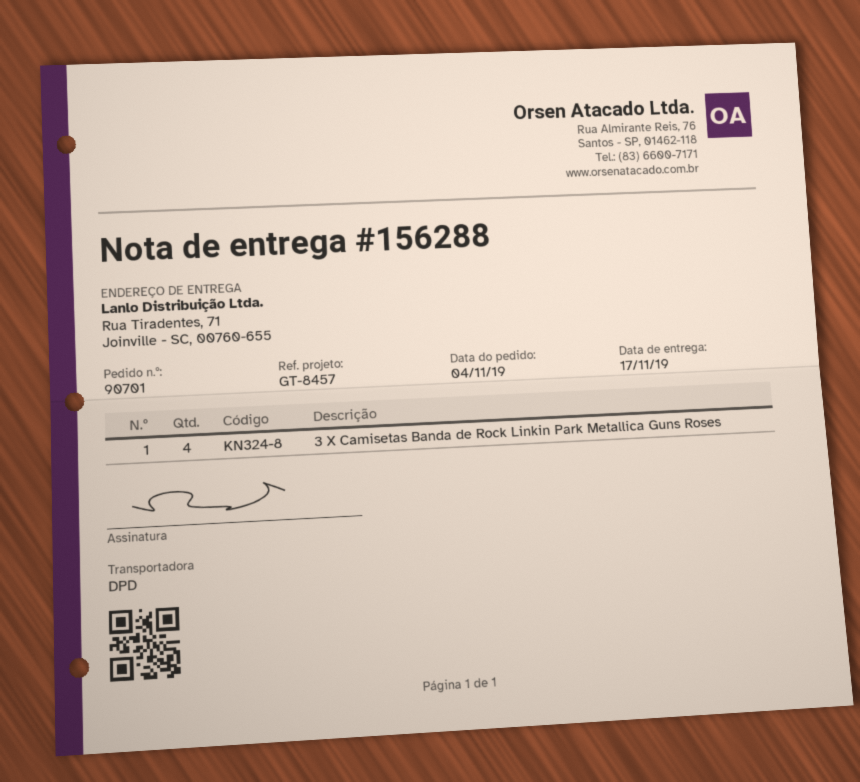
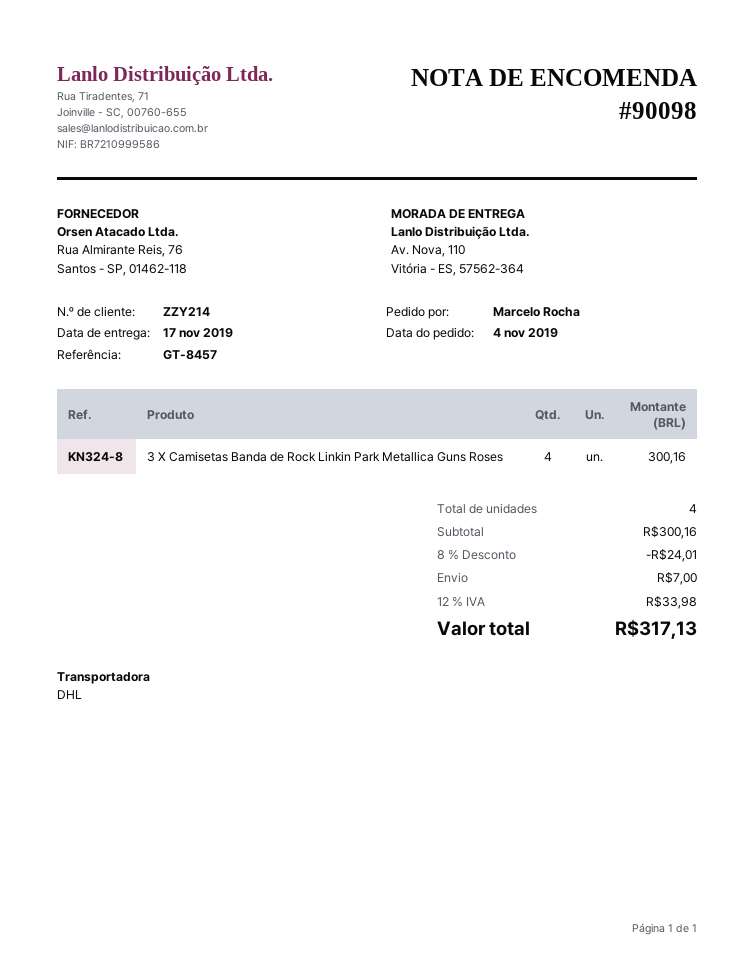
order number: 90701 -> 90098
shipping method: DPD -> DHL
ship to: Rua Tiradentes, 71, Joinville - SC, 00760-655 -> Av. Nova, 110, Vitória - ES, 57562-364

